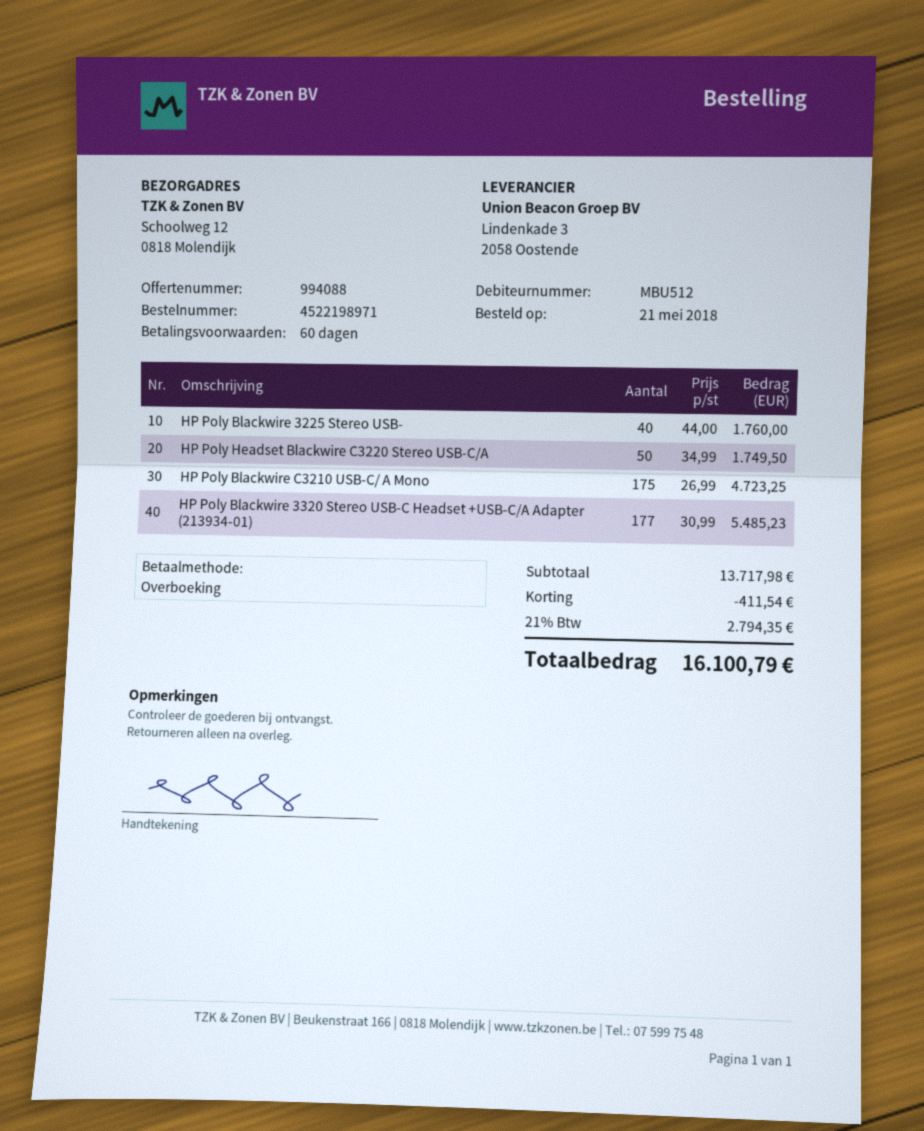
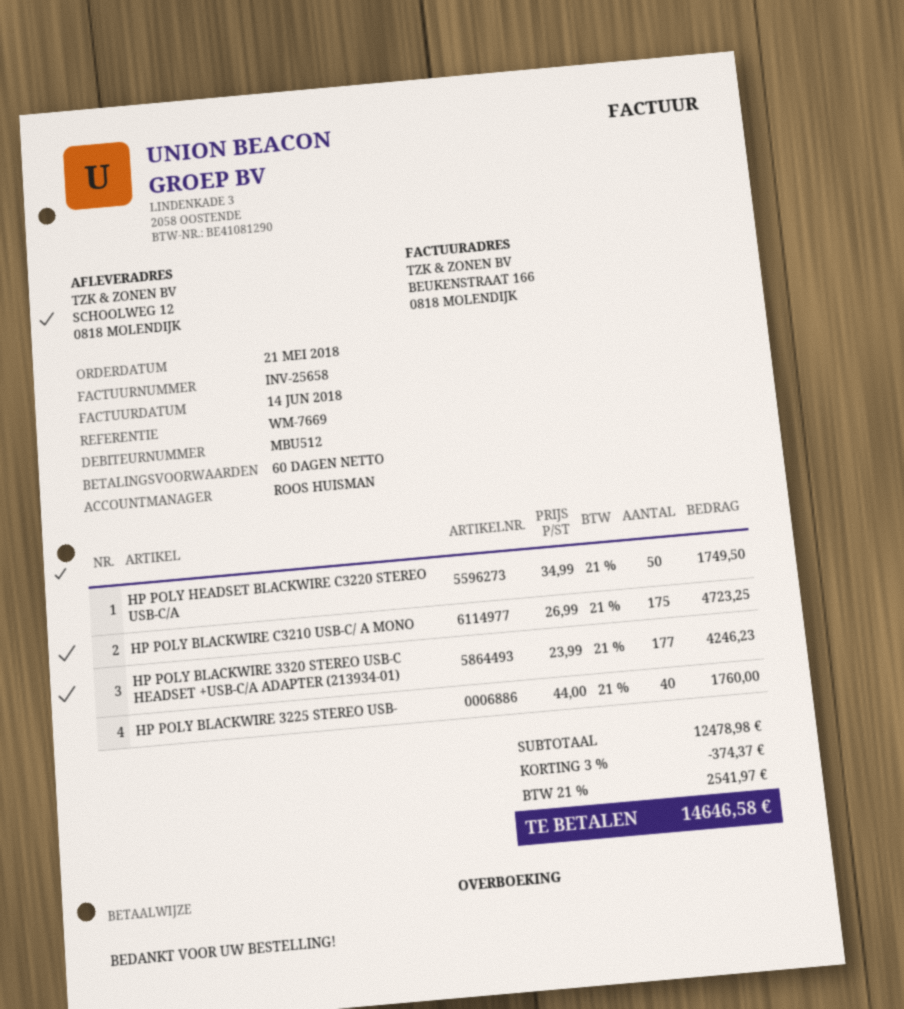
HP Poly Blackwire 3320 Stereo USB-C Headset +USB-C/A Adapter (213934-01): 177 x 30.99 = 5485.23 -> 177 x 23.99 = 4246.23
subtotal: 13717.98 -> 12478.98
discount: 411.54 -> 374.37
tax: 21% = 2794.35 -> 21% = 2541.97
total: 16100.79 -> 14646.58

